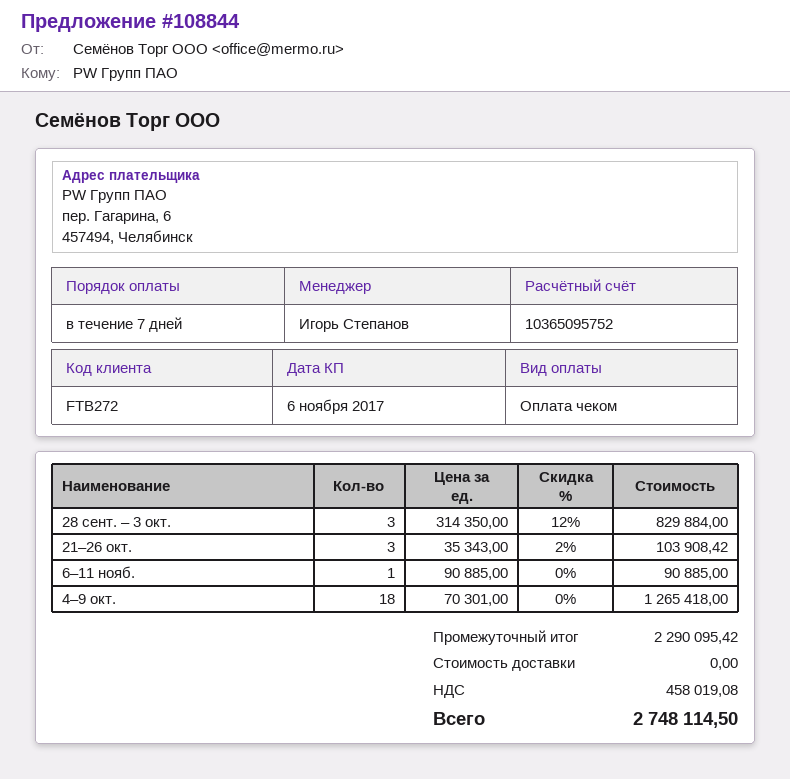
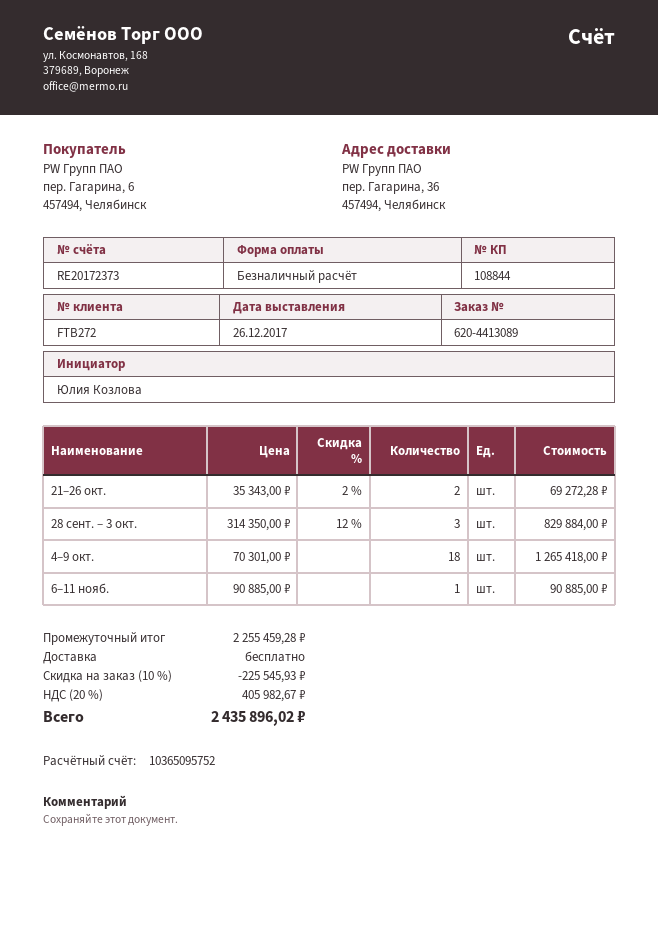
payment method: cheque -> bank transfer
21–26 окт.: 3 x 35343.00 - 2% = 103908.42 -> 2 x 35343.00 - 2% = 69272.28
subtotal: 2290095.42 -> 2255459.28
discount: none -> 10% = 225545.93
tax: 458019.08 -> 405982.67
total: 2748114.50 -> 2435896.02

